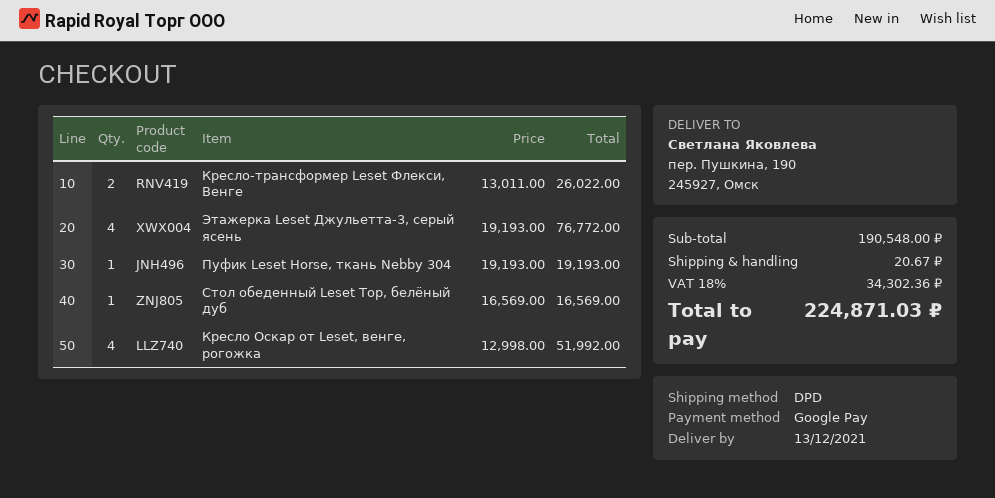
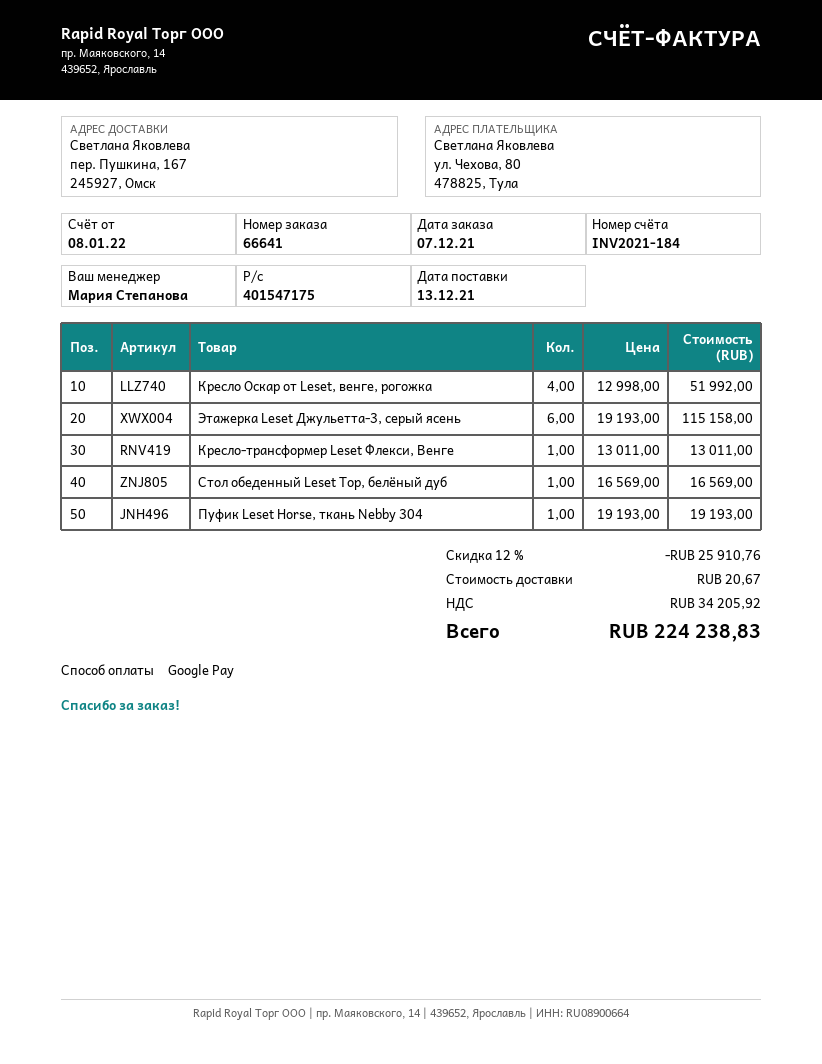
ship to: пер. Пушкина, 190, 245927, Омск -> пер. Пушкина, 167, 245927, Омск
Кресло-трансформер Leset Флекси, Венге: 2 x 13011.00 = 26022.00 -> 1 x 13011.00 = 13011.00
Этажерка Leset Джульетта-3, серый ясень: 4 x 19193.00 = 76772.00 -> 6 x 19193.00 = 115158.00
discount: none -> 12% = 25910.76
tax: 34302.36 -> 34205.92
total: 224871.03 -> 224238.83

